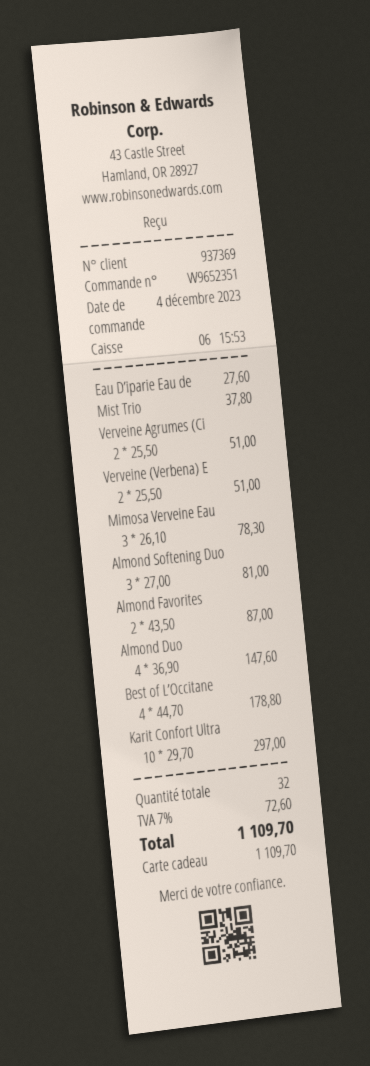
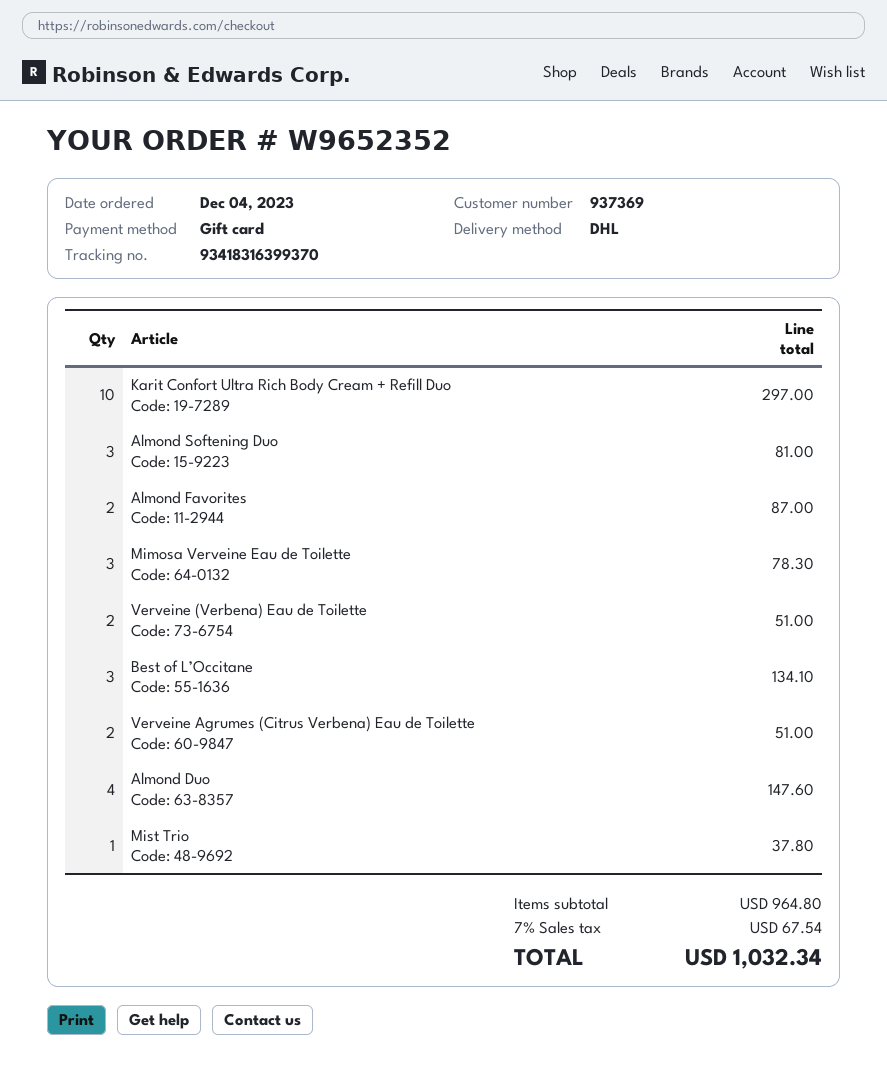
order number: W9652351 -> W9652352
Eau D’iparie Eau de: 1 for 27.60 -> none
Best of L’Occitane: 4 for 178.80 -> 3 for 134.10
tax: 7% = 72.60 -> 7% = 67.54
total: 1109.70 -> 1032.34

